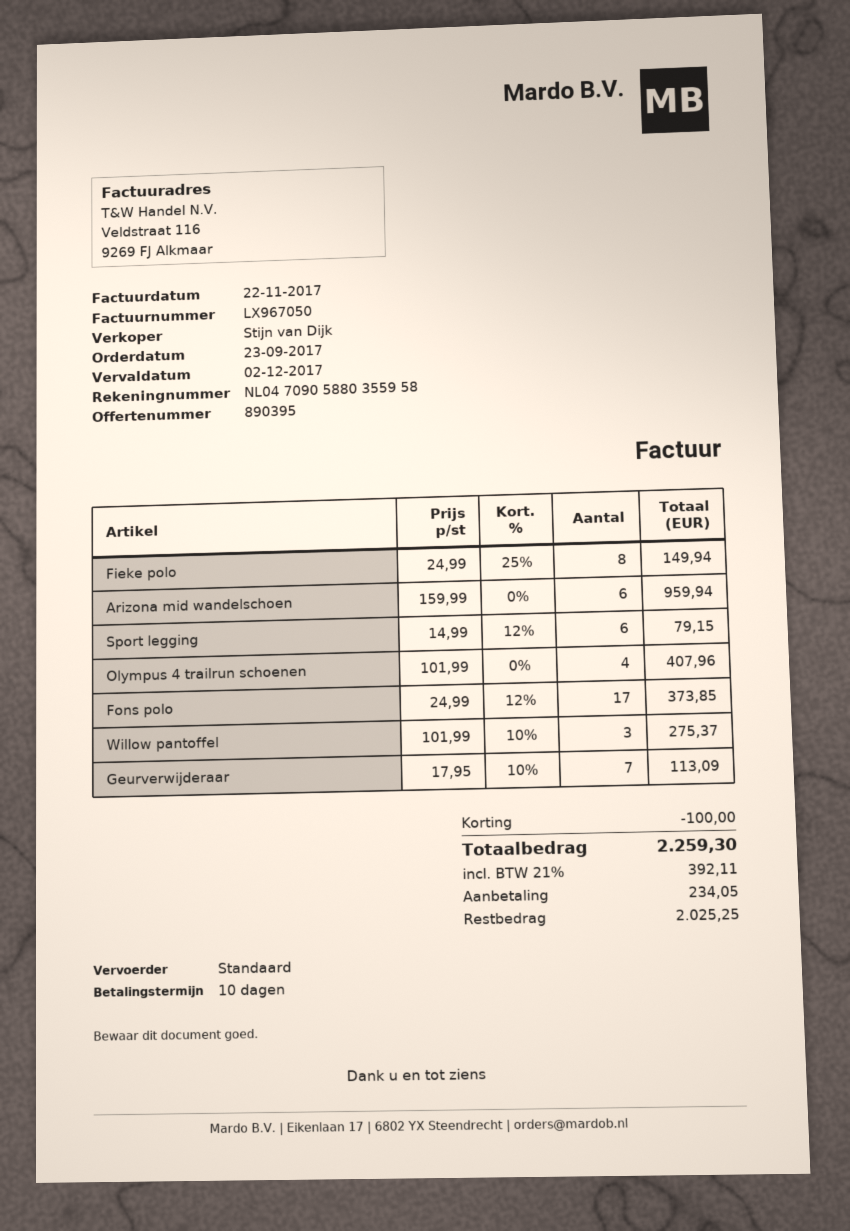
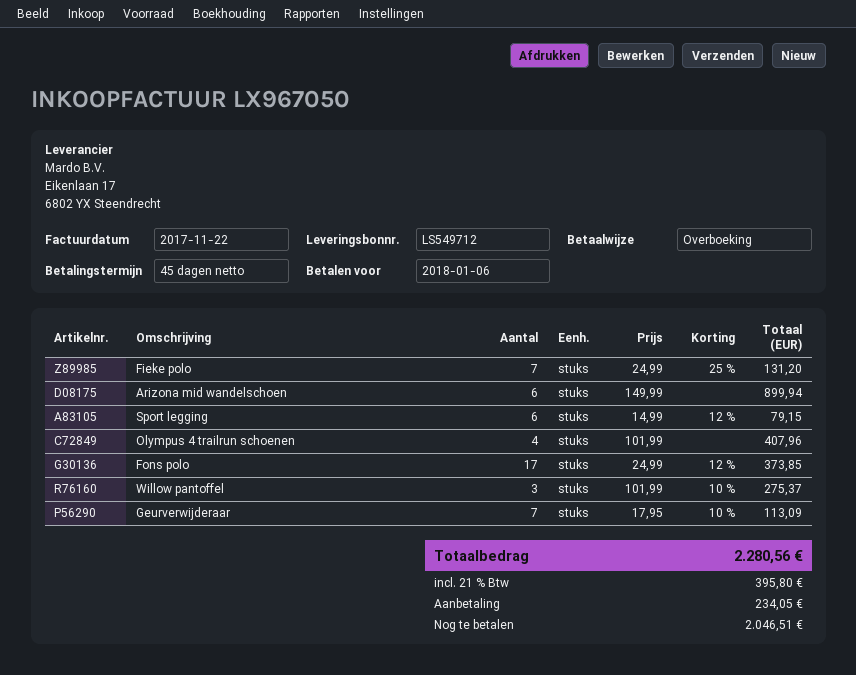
payment terms: 10 days -> 45 days
due date: 2017-12-02 -> 2018-01-06
Fieke polo: 8 x 24.99 - 25% = 149.94 -> 7 x 24.99 - 25% = 131.20
Arizona mid wandelschoen: 6 x 159.99 = 959.94 -> 6 x 149.99 = 899.94
discount: 100.00 -> none
tax: 21% = 392.11 -> 21% = 395.80
total: 2259.30 -> 2280.56
balance: 2025.25 -> 2046.51

